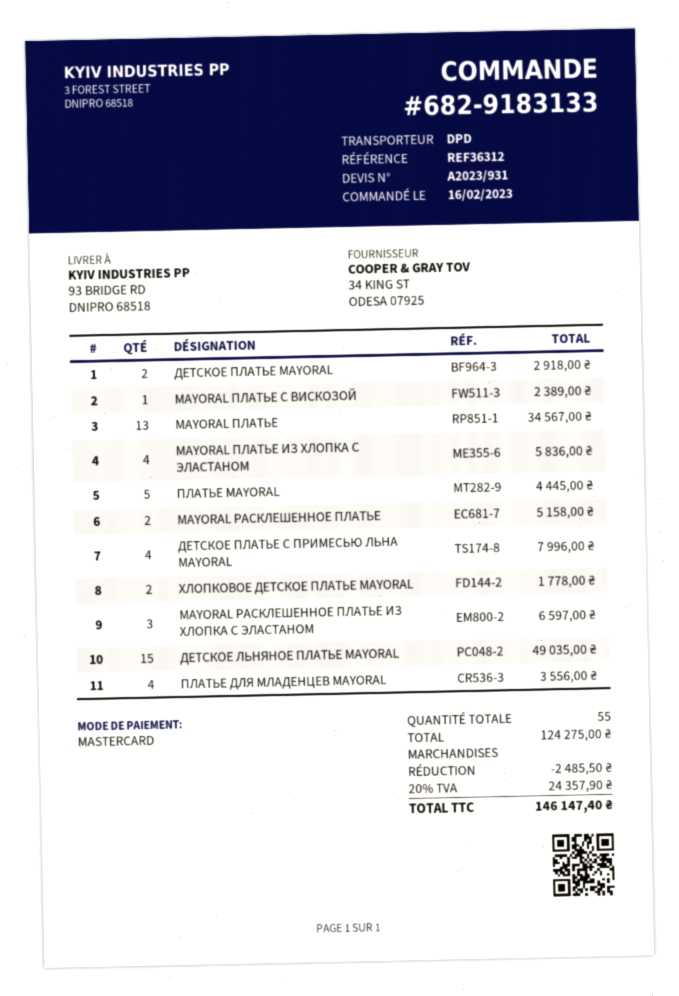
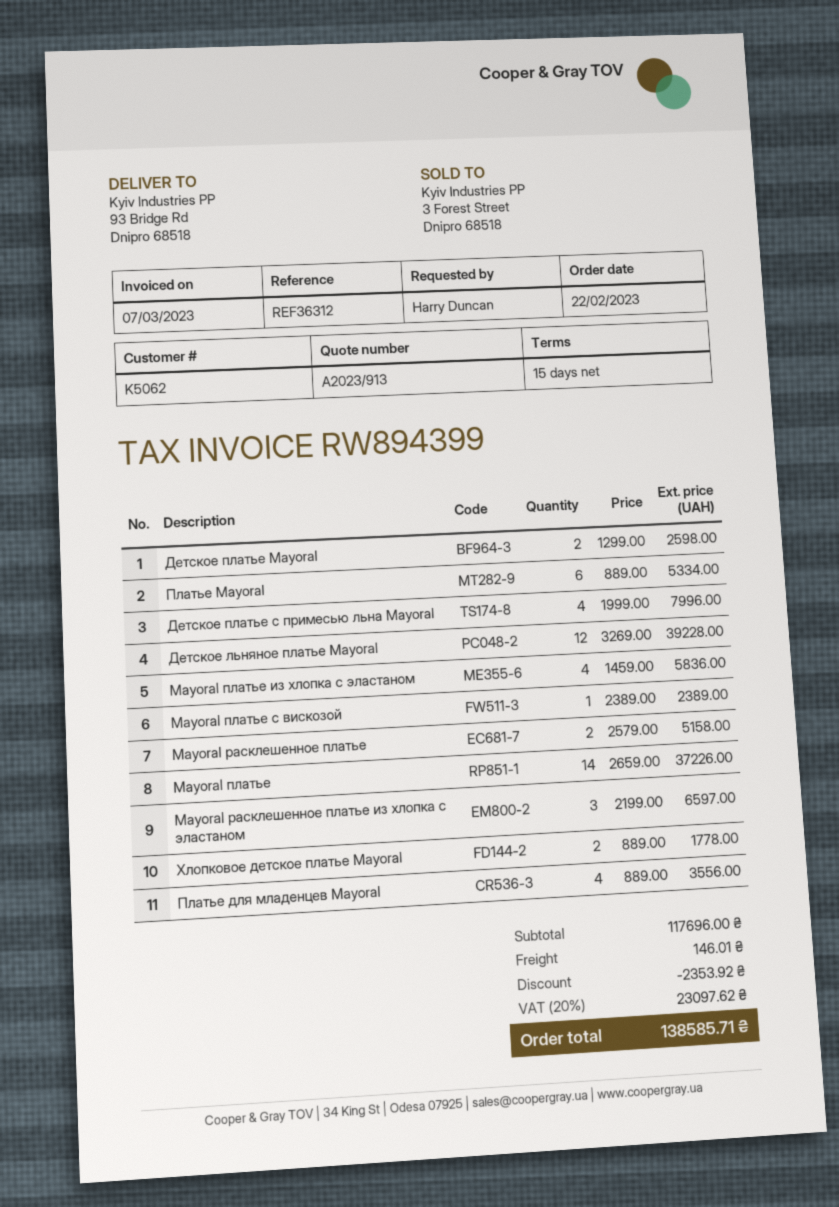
quote number: A2023/931 -> A2023/913
order date: 2023-02-16 -> 2023-02-22
ДЕТСКОЕ ПЛАТЬЕ MAYORAL: 2 for 2918.00 -> 2 for 2598.00
MAYORAL ПЛАТЬЕ: 13 for 34567.00 -> 14 for 37226.00
ПЛАТЬЕ MAYORAL: 5 for 4445.00 -> 6 for 5334.00
ДЕТСКОЕ ЛЬНЯНОЕ ПЛАТЬЕ MAYORAL: 15 for 49035.00 -> 12 for 39228.00
subtotal: 124275.00 -> 117696.00
discount: 2485.50 -> 2353.92
shipping: none -> 146.01
tax: 20% = 24357.90 -> 20% = 23097.62
total: 146147.40 -> 138585.71

